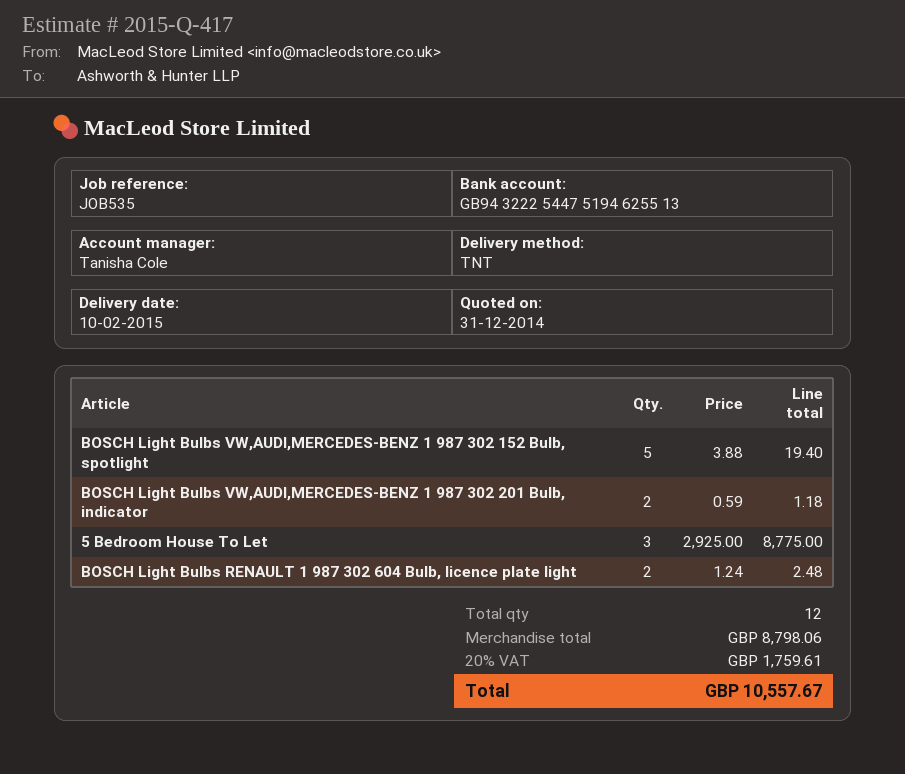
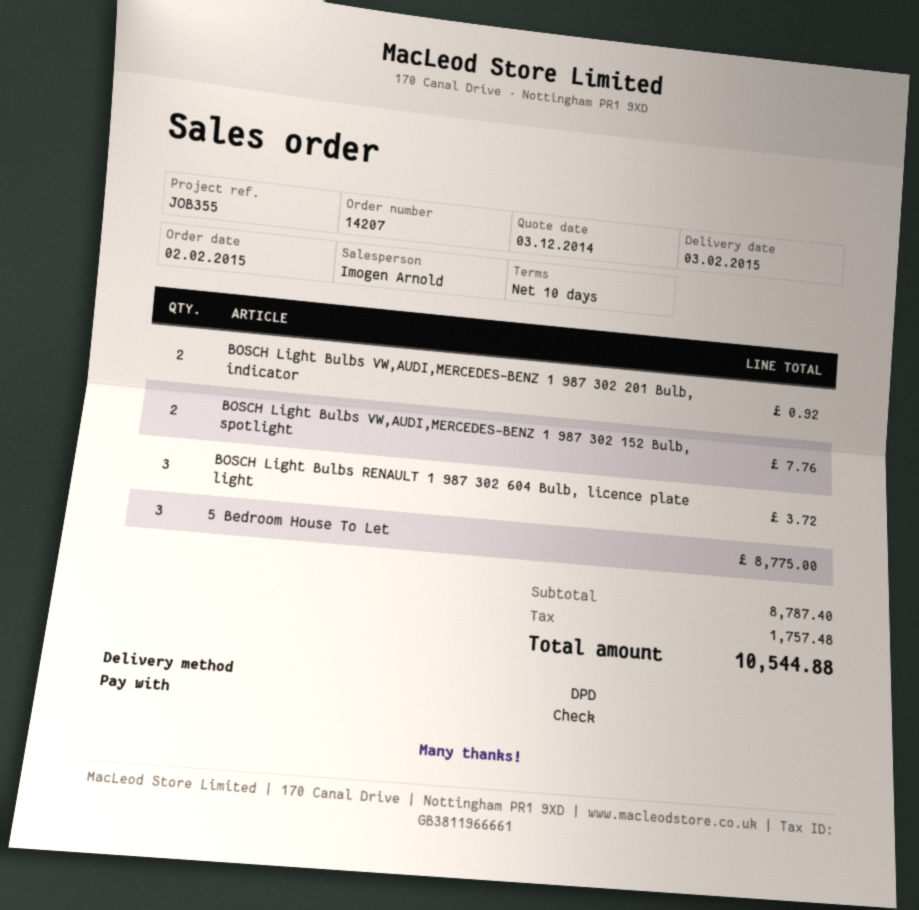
quote date: 2014-12-31 -> 2014-12-03
delivery date: 2015-02-10 -> 2015-02-03
reference: JOB535 -> JOB355
sales rep: Tanisha Cole -> Imogen Arnold
shipping method: TNT -> DPD
BOSCH Light Bulbs VW,AUDI,MERCEDES-BENZ 1 987 302 152 Bulb, spotlight: 5 for 19.40 -> 2 for 7.76
BOSCH Light Bulbs VW,AUDI,MERCEDES-BENZ 1 987 302 201 Bulb, indicator: 2 for 1.18 -> 2 for 0.92
BOSCH Light Bulbs RENAULT 1 987 302 604 Bulb, licence plate light: 2 for 2.48 -> 3 for 3.72
subtotal: 8798.06 -> 8787.40
tax: 1759.61 -> 1757.48
total: 10557.67 -> 10544.88

